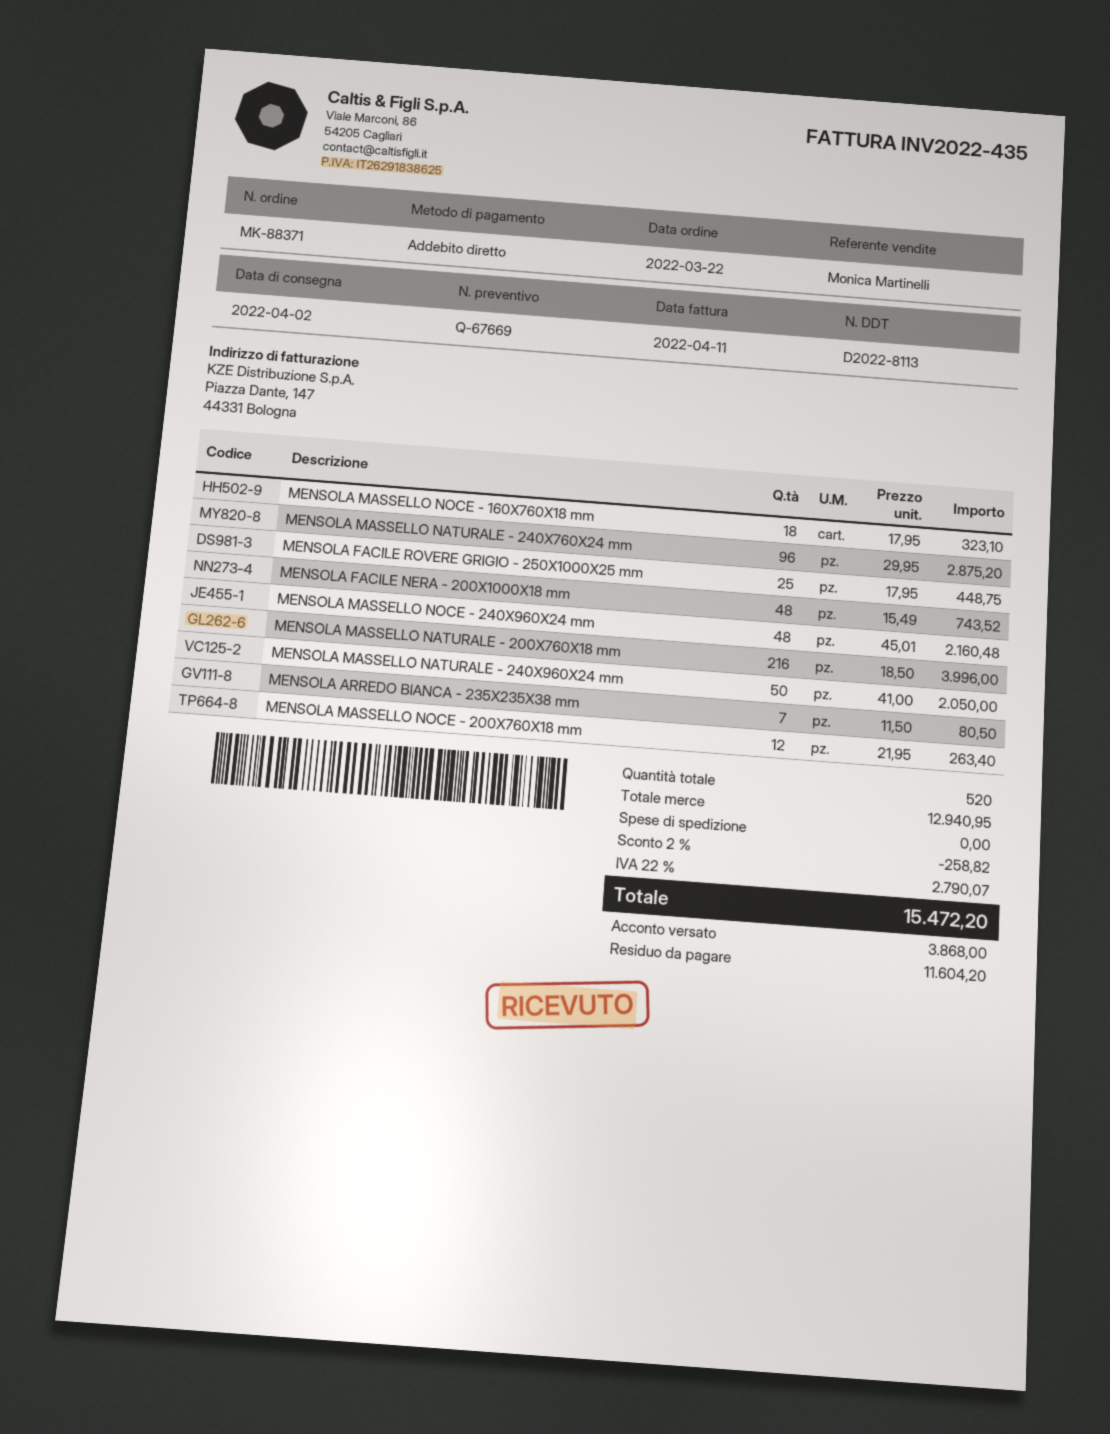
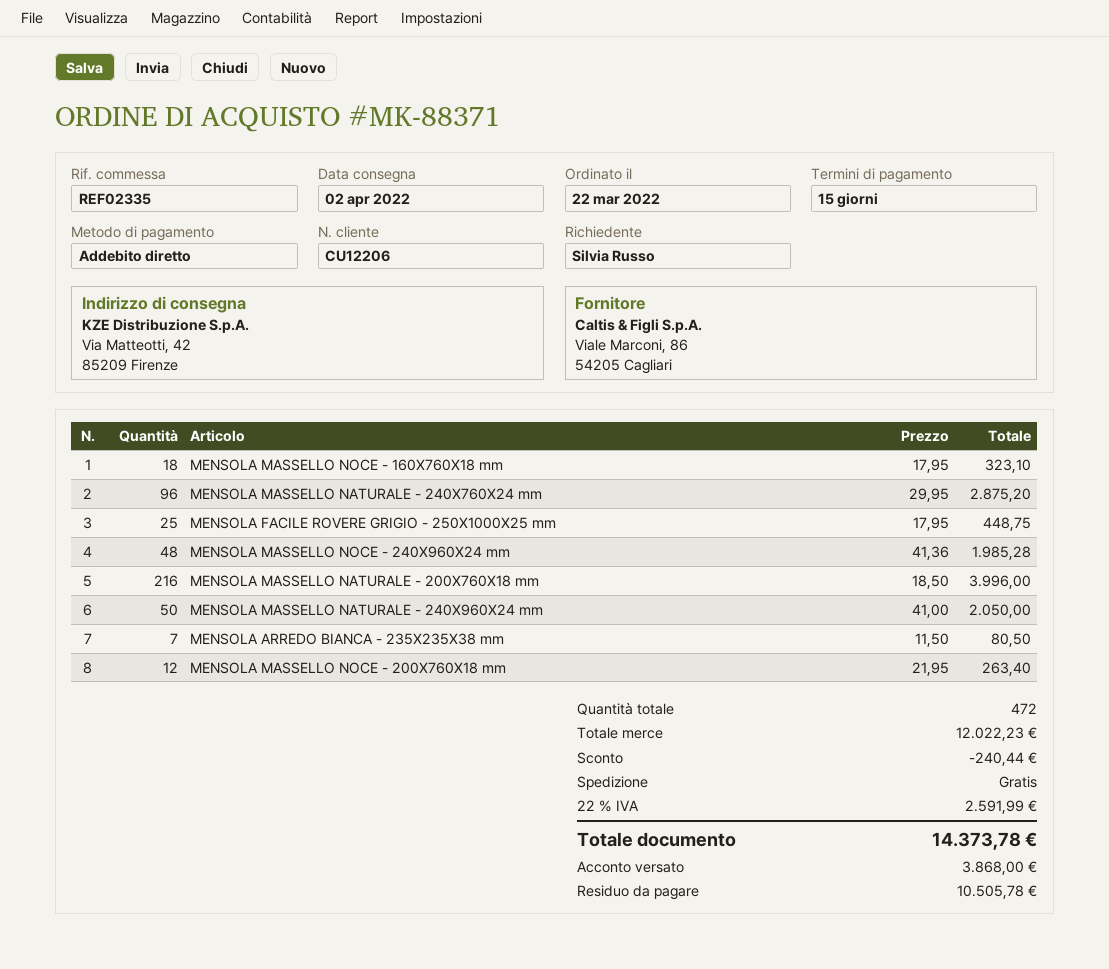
MENSOLA FACILE NERA - 200X1000X18 mm: 48 x 15.49 = 743.52 -> none
MENSOLA MASSELLO NOCE - 240X960X24 mm: 48 x 45.01 = 2160.48 -> 48 x 41.36 = 1985.28
total quantity: 520 -> 472
subtotal: 12940.95 -> 12022.23
discount: 258.82 -> 240.44
tax: 22% = 2790.07 -> 22% = 2591.99
total: 15472.20 -> 14373.78
balance: 11604.20 -> 10505.78

